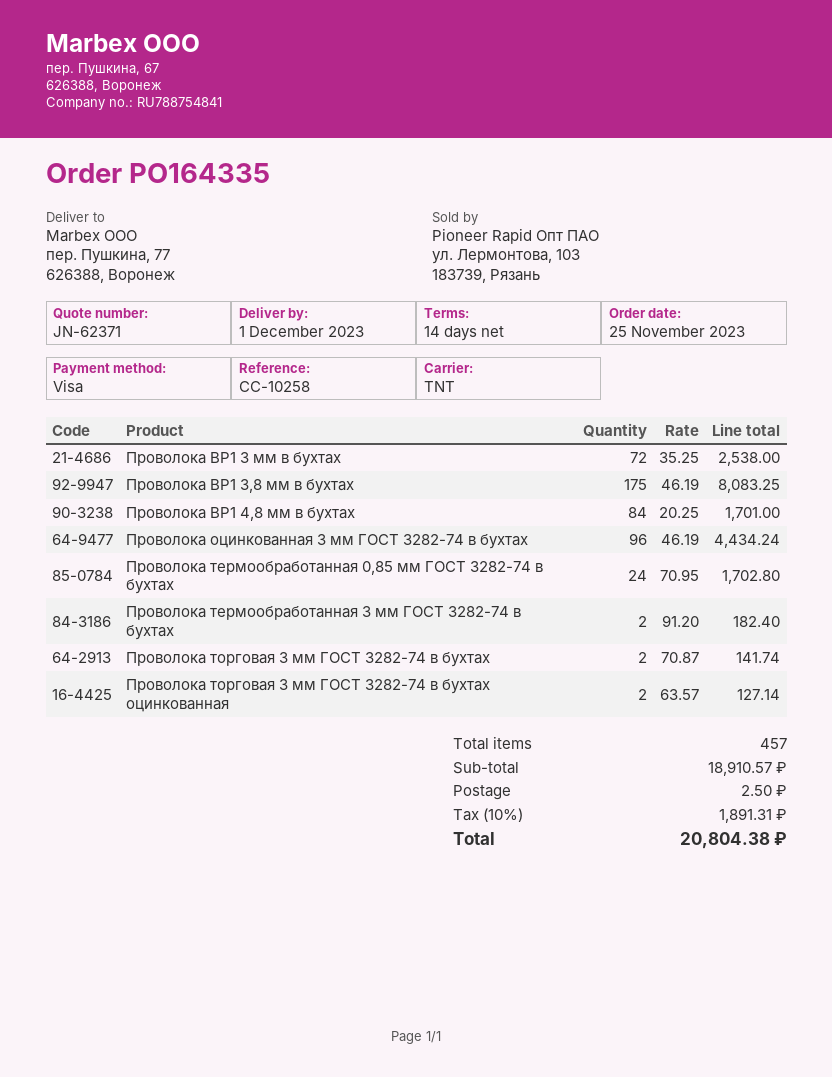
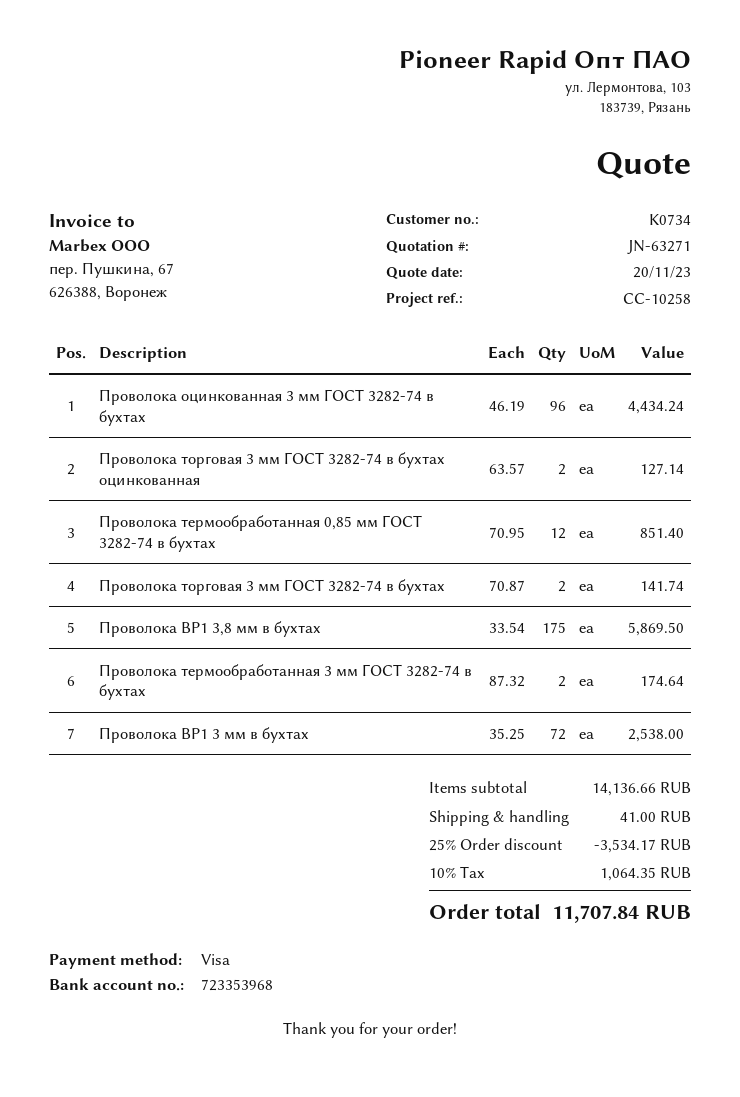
quote number: JN-62371 -> JN-63271
Проволока ВР1 3,8 мм в бухтах: 175 x 46.19 = 8083.25 -> 175 x 33.54 = 5869.50
Проволока ВР1 4,8 мм в бухтах: 84 x 20.25 = 1701.00 -> none
Проволока термообработанная 0,85 мм ГОСТ 3282-74 в бухтах: 24 x 70.95 = 1702.80 -> 12 x 70.95 = 851.40
Проволока термообработанная 3 мм ГОСТ 3282-74 в бухтах: 2 x 91.20 = 182.40 -> 2 x 87.32 = 174.64
subtotal: 18910.57 -> 14136.66
discount: none -> 25% = 3534.17
shipping: 2.50 -> 41.00
tax: 10% = 1891.31 -> 10% = 1064.35
total: 20804.38 -> 11707.84

